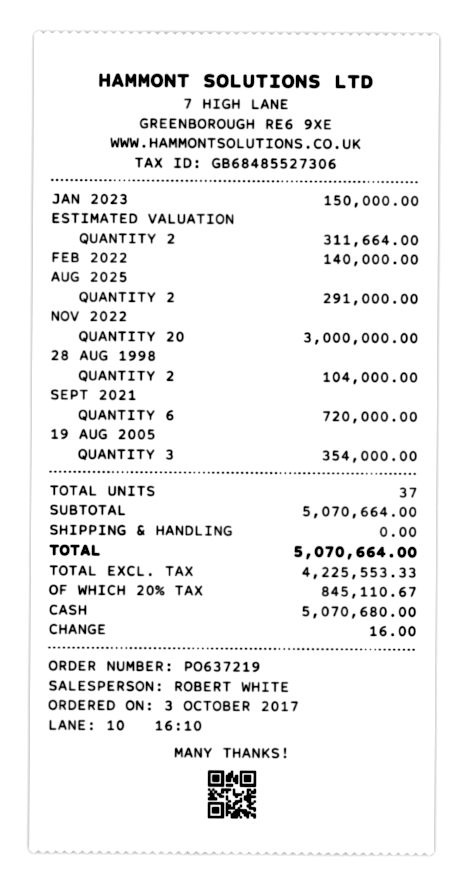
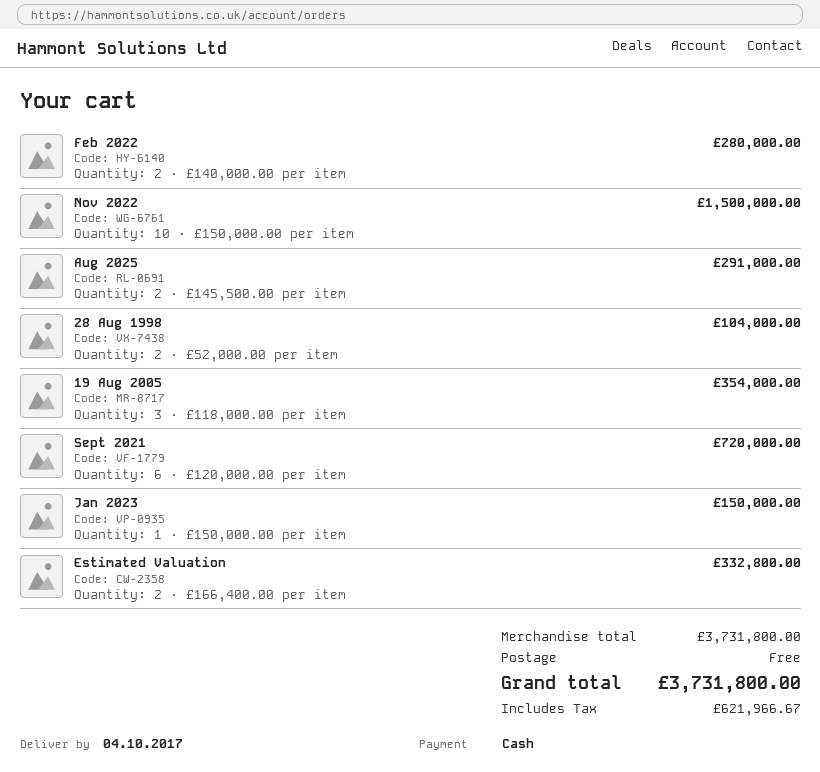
ESTIMATED VALUATION: 2 for 311664.00 -> 2 for 332800.00
FEB 2022: 1 for 140000.00 -> 2 for 280000.00
NOV 2022: 20 for 3000000.00 -> 10 for 1500000.00
subtotal: 5070664.00 -> 3731800.00
tax: 845110.67 -> 621966.67
total: 5070664.00 -> 3731800.00

